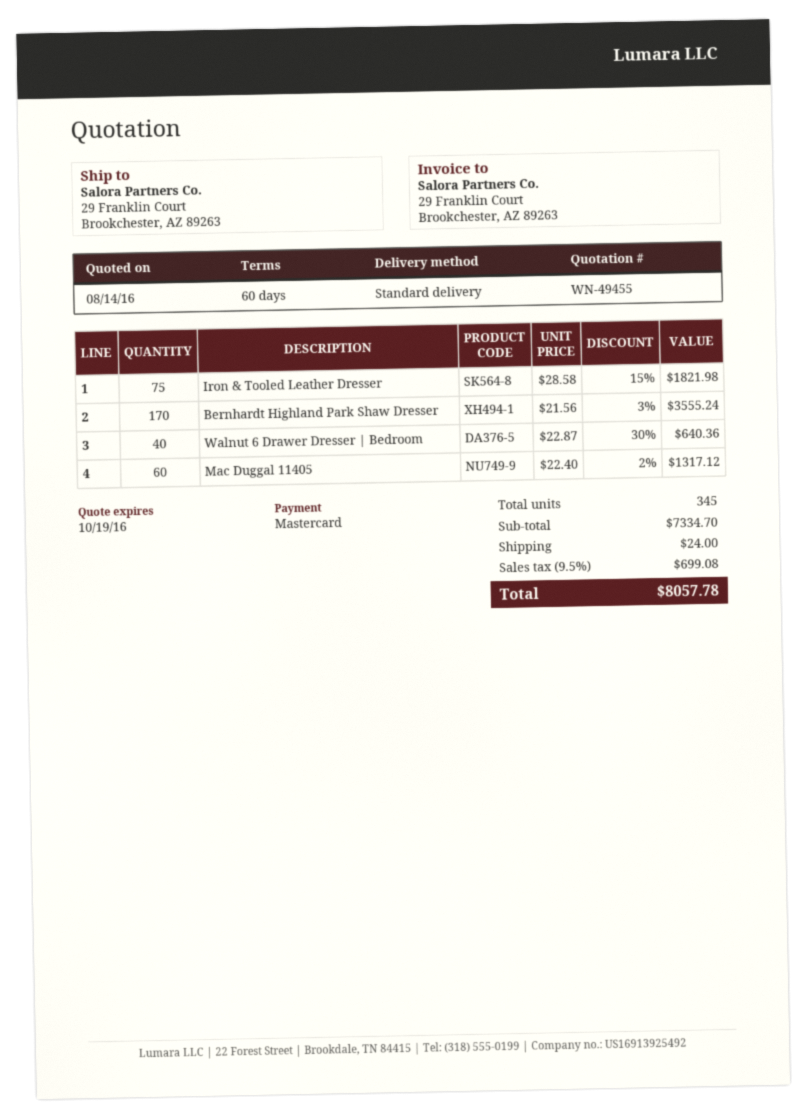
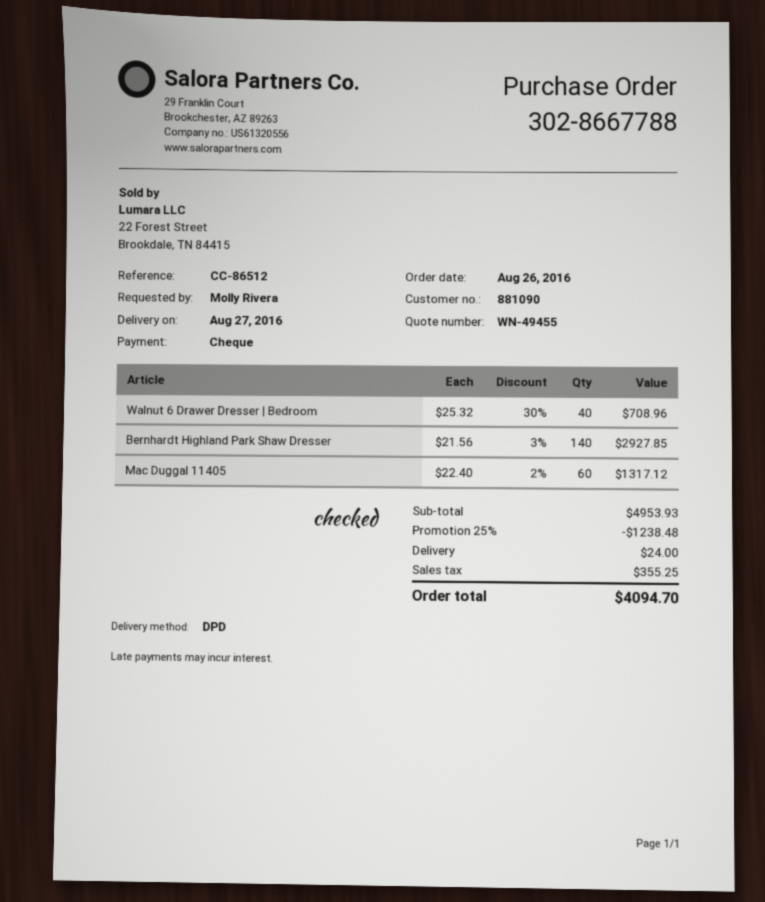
payment method: Mastercard -> cheque
shipping method: standard -> DPD
Iron & Tooled Leather Dresser: 75 x 28.58 - 15% = 1821.98 -> none
Bernhardt Highland Park Shaw Dresser: 170 x 21.56 - 3% = 3555.24 -> 140 x 21.56 - 3% = 2927.85
Walnut 6 Drawer Dresser | Bedroom: 40 x 22.87 - 30% = 640.36 -> 40 x 25.32 - 30% = 708.96
subtotal: 7334.70 -> 4953.93
discount: none -> 25% = 1238.48
tax: 699.08 -> 355.25
total: 8057.78 -> 4094.70

